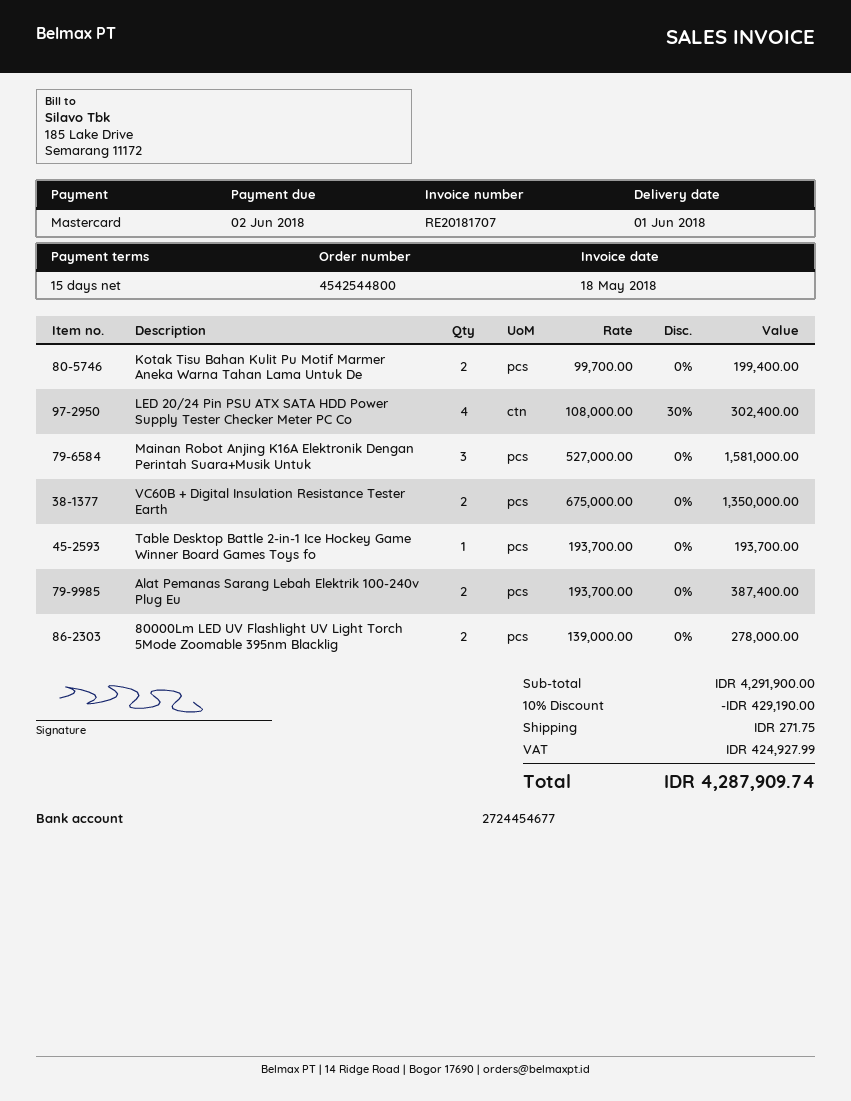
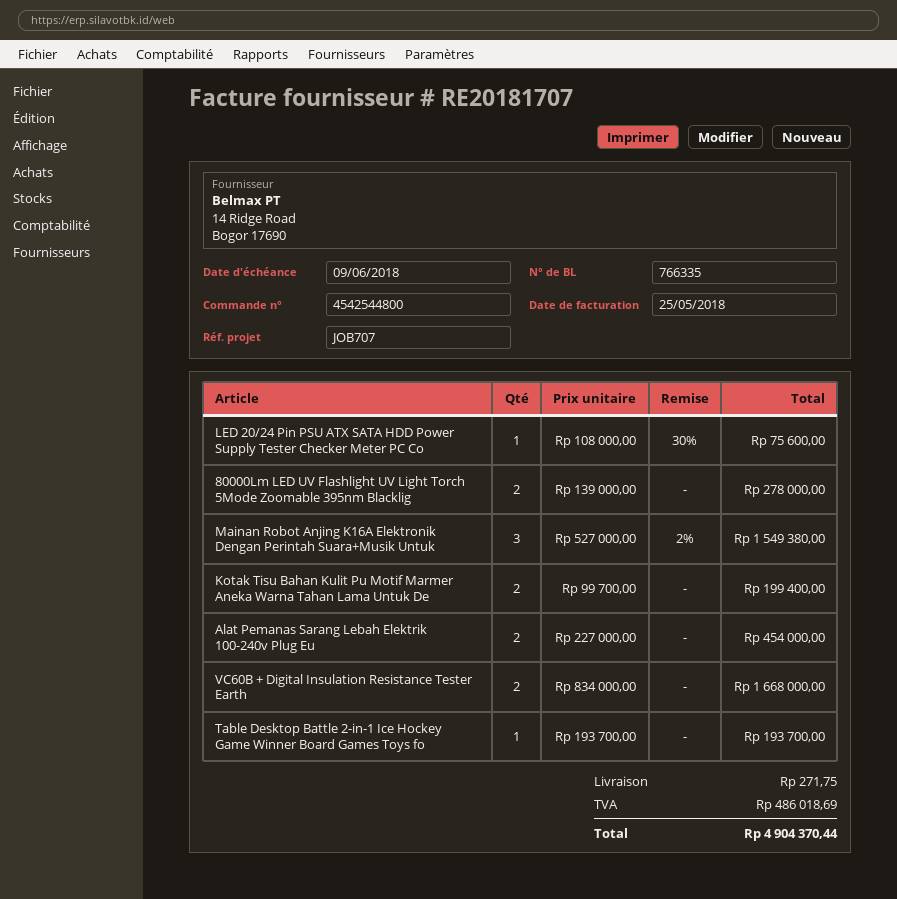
invoice date: 2018-05-18 -> 2018-05-25
due date: 2018-06-02 -> 2018-06-09
LED 20/24 Pin PSU ATX SATA HDD Power Supply Tester Checker Meter PC Co: 4 x 108000.00 - 30% = 302400.00 -> 1 x 108000.00 - 30% = 75600.00
Mainan Robot Anjing K16A Elektronik Dengan Perintah Suara+Musik Untuk: 3 x 527000.00 = 1581000.00 -> 3 x 527000.00 - 2% = 1549380.00
VC60B + Digital Insulation Resistance Tester Earth: 2 x 675000.00 = 1350000.00 -> 2 x 834000.00 = 1668000.00
Alat Pemanas Sarang Lebah Elektrik 100-240v Plug Eu: 2 x 193700.00 = 387400.00 -> 2 x 227000.00 = 454000.00
discount: 10% = 429190.00 -> none
tax: 424927.99 -> 486018.69
total: 4287909.74 -> 4904370.44

